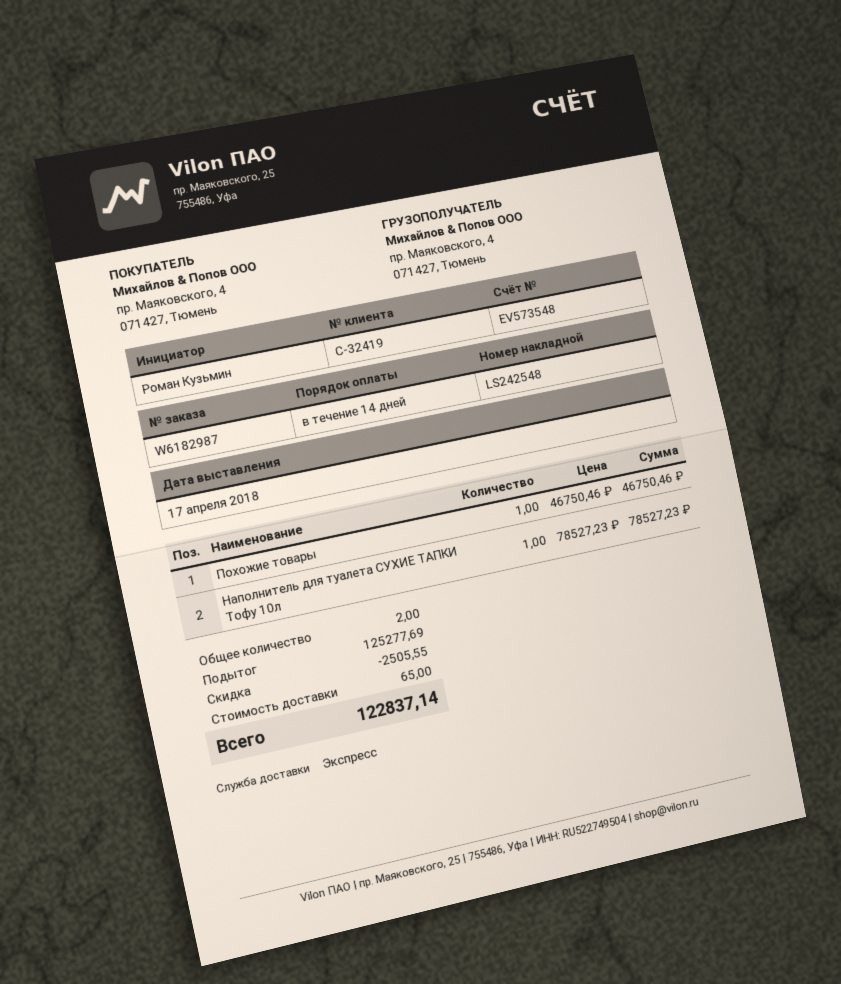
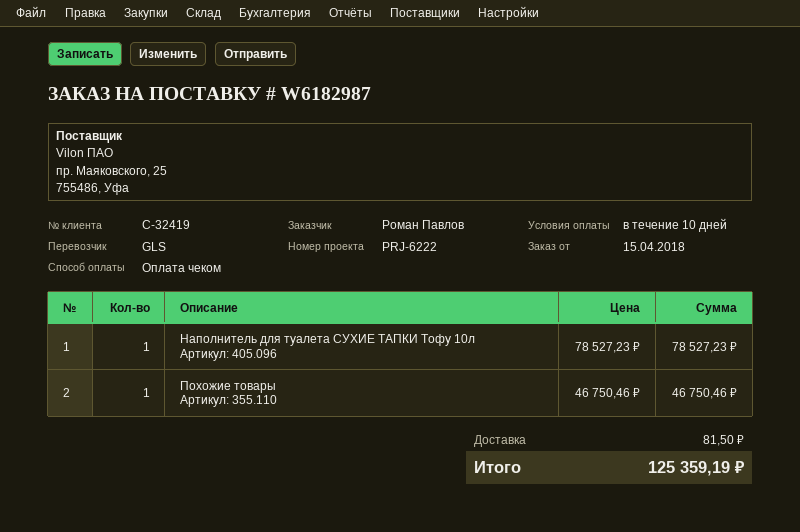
payment terms: 14 days -> 10 days
ordered by: Роман Кузьмин -> Роман Павлов
shipping method: express -> GLS
discount: 2505.55 -> none
shipping: 65.00 -> 81.50
total: 122837.14 -> 125359.19

